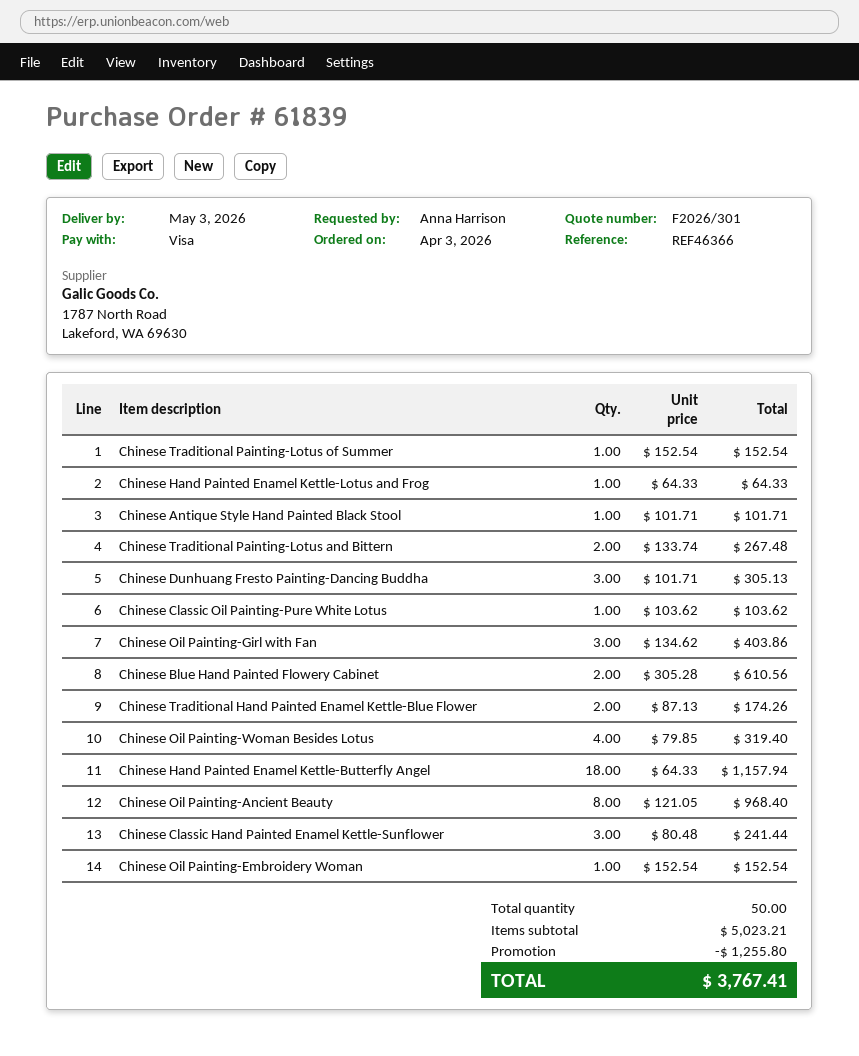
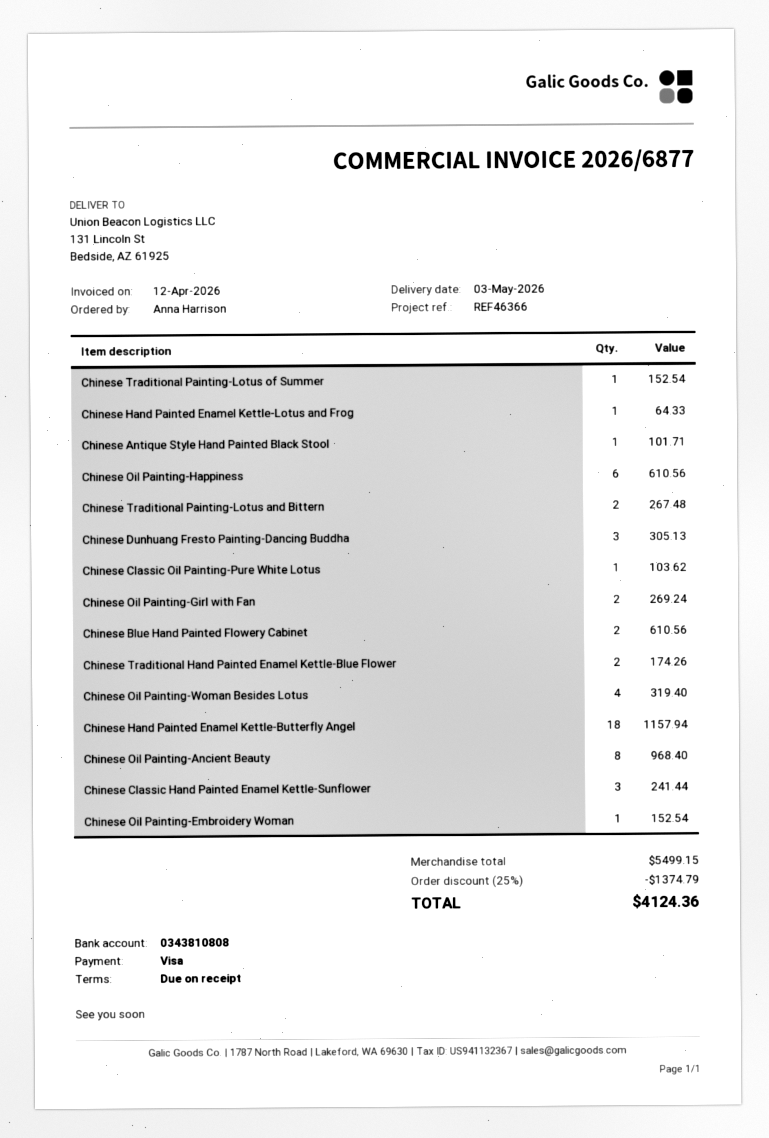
Chinese Oil Painting-Girl with Fan: 3 for 403.86 -> 2 for 269.24
Chinese Oil Painting-Happiness: none -> 6 for 610.56
subtotal: 5023.21 -> 5499.15
discount: 1255.80 -> 1374.79
total: 3767.41 -> 4124.36

